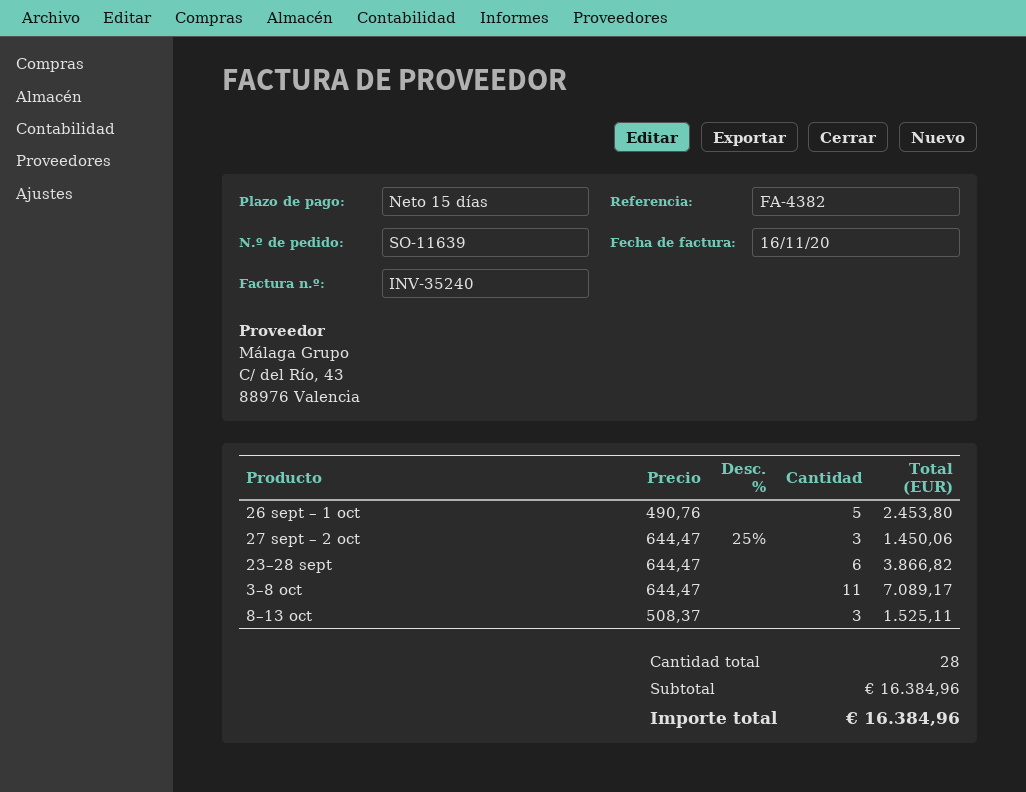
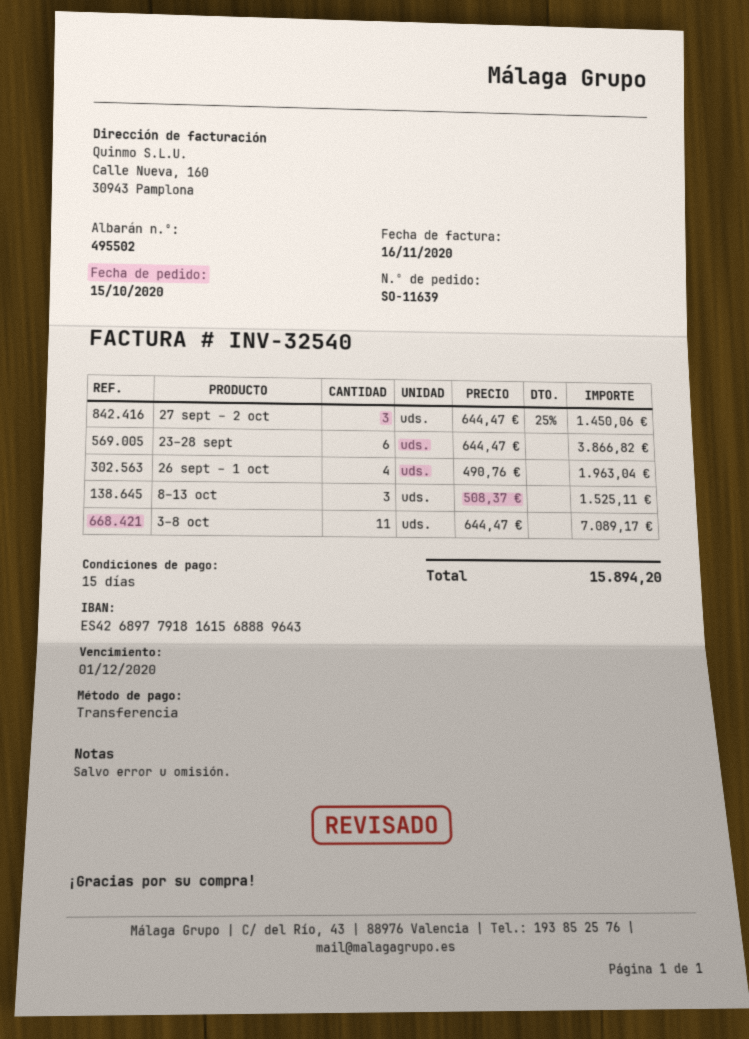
invoice number: INV-35240 -> INV-32540
26 sept – 1 oct: 5 x 490.76 = 2453.80 -> 4 x 490.76 = 1963.04
total: 16384.96 -> 15894.20

